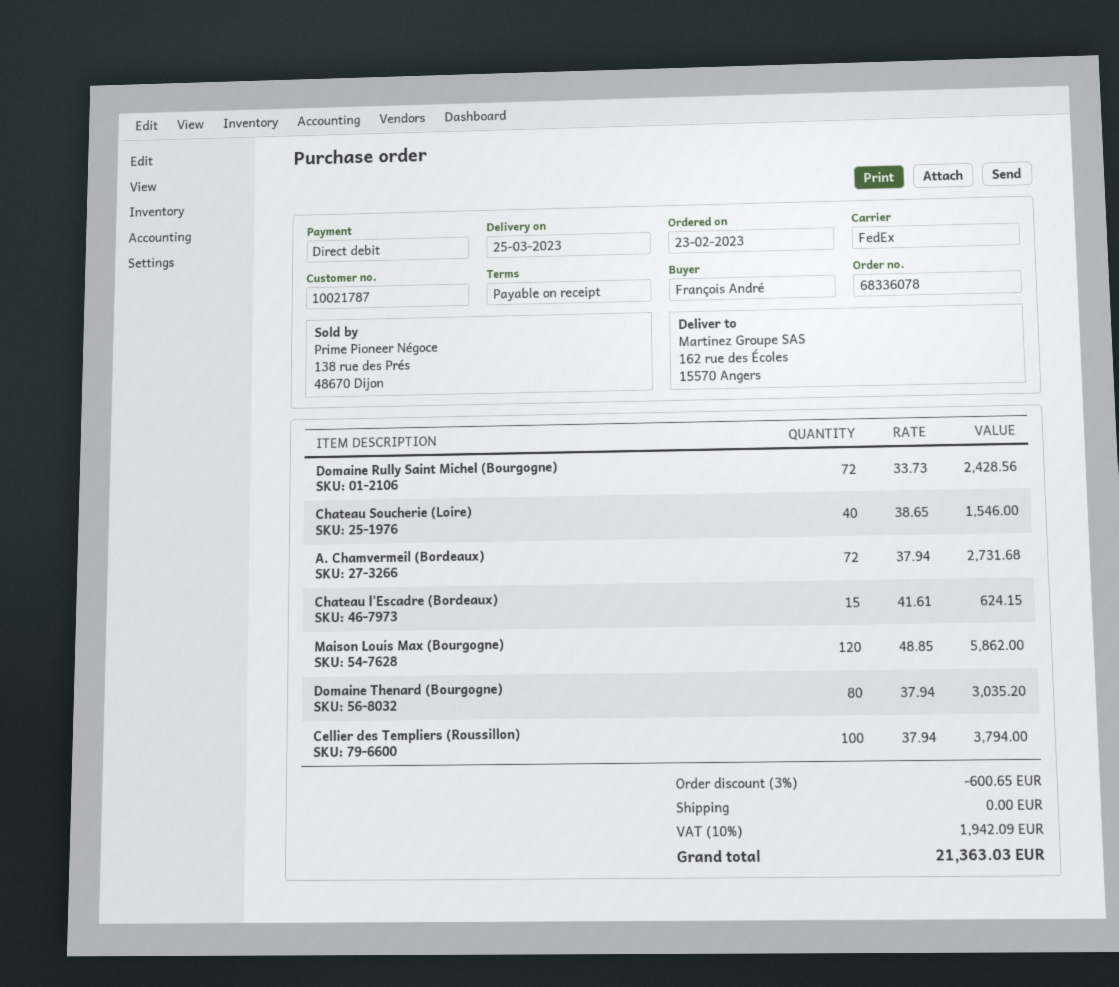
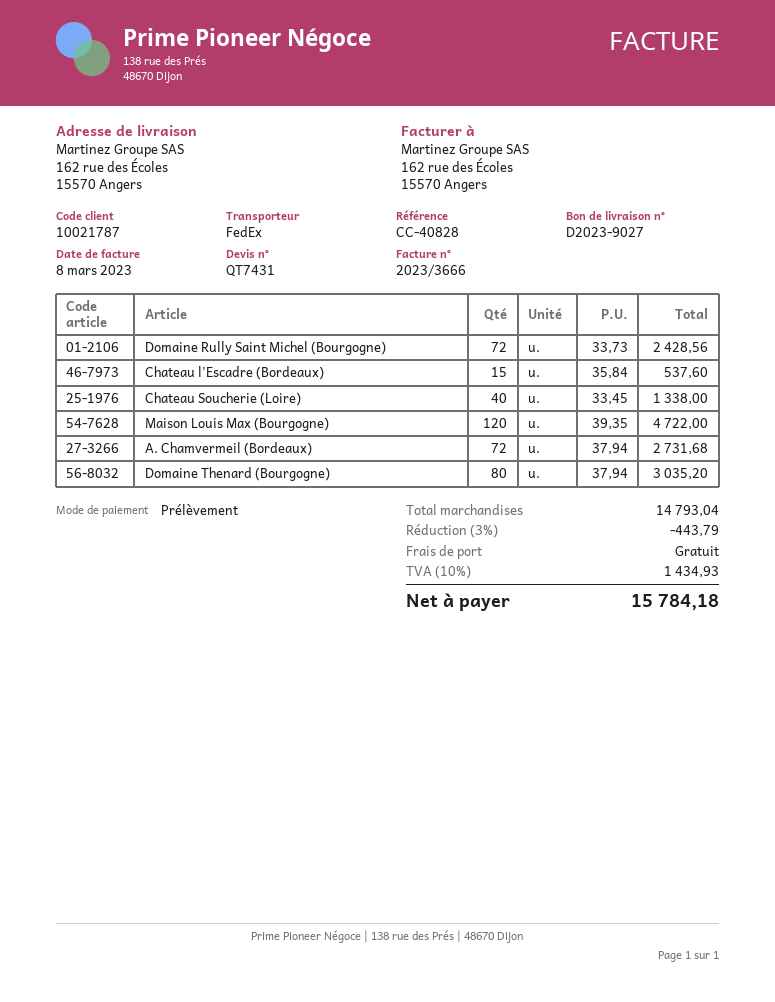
Chateau Soucherie (Loire): 40 x 38.65 = 1546.00 -> 40 x 33.45 = 1338.00
Chateau l'Escadre (Bordeaux): 15 x 41.61 = 624.15 -> 15 x 35.84 = 537.60
Maison Louis Max (Bourgogne): 120 x 48.85 = 5862.00 -> 120 x 39.35 = 4722.00
Cellier des Templiers (Roussillon): 100 x 37.94 = 3794.00 -> none
discount: 3% = 600.65 -> 3% = 443.79
tax: 10% = 1942.09 -> 10% = 1434.93
total: 21363.03 -> 15784.18

